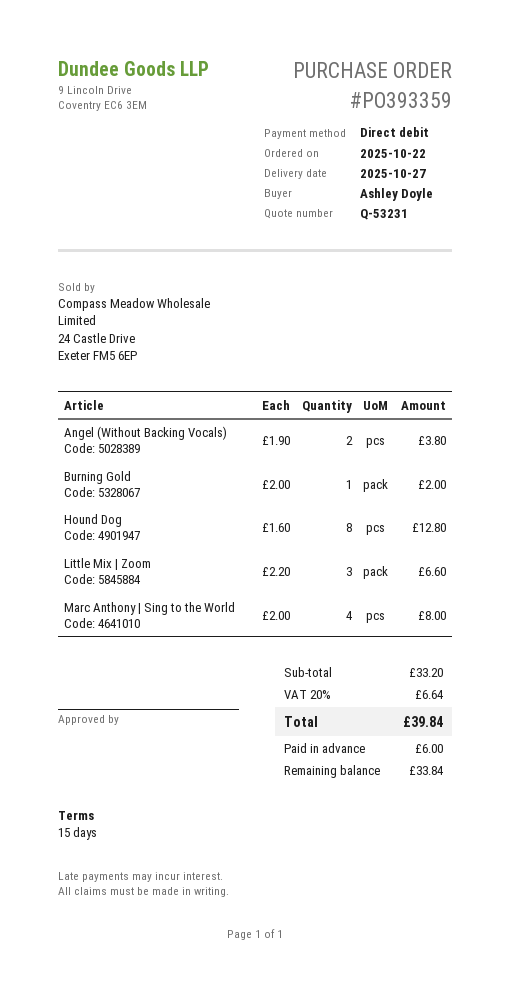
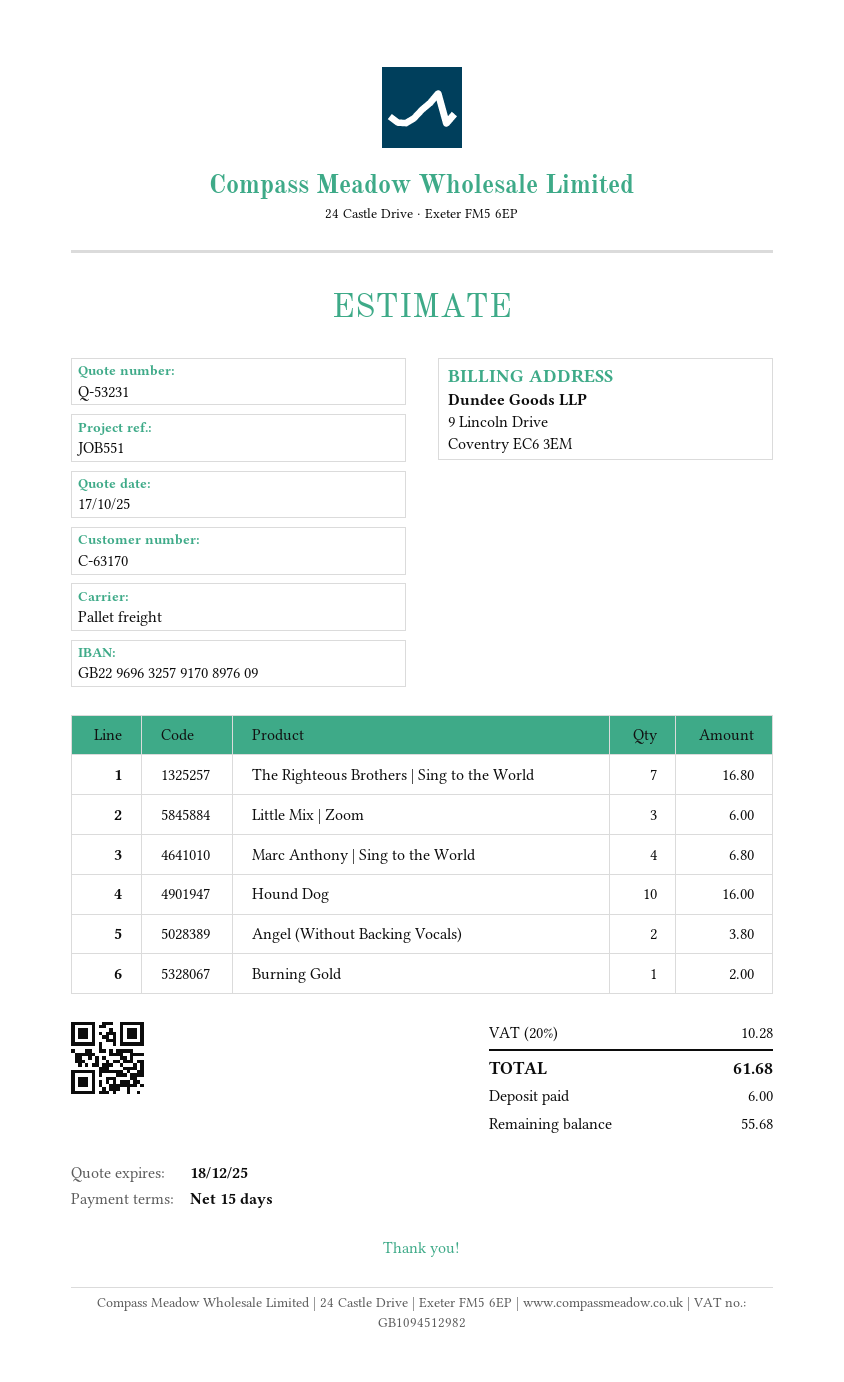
Hound Dog: 8 for 12.80 -> 10 for 16.00
Little Mix | Zoom: 3 for 6.60 -> 3 for 6.00
Marc Anthony | Sing to the World: 4 for 8.00 -> 4 for 6.80
The Righteous Brothers | Sing to the World: none -> 7 for 16.80
tax: 20% = 6.64 -> 20% = 10.28
total: 39.84 -> 61.68
balance: 33.84 -> 55.68

